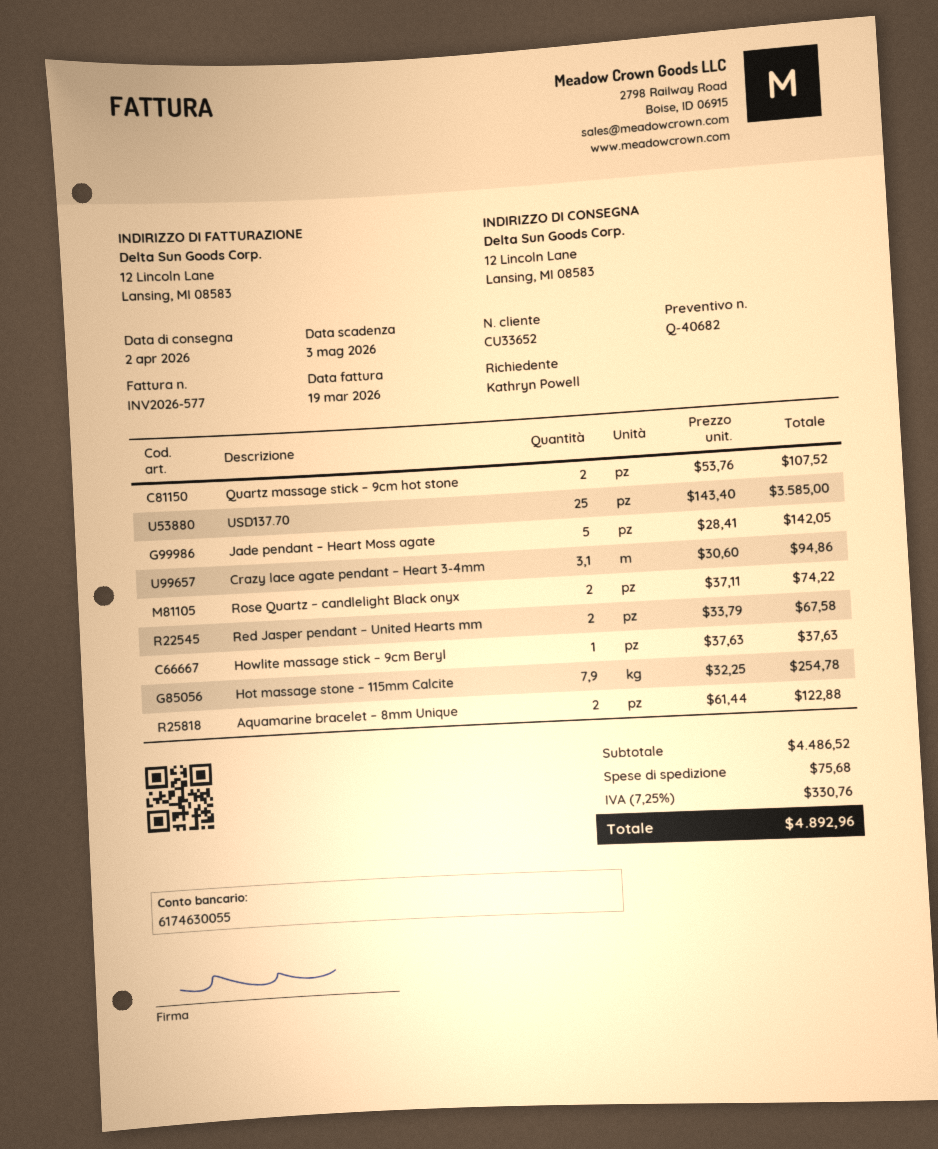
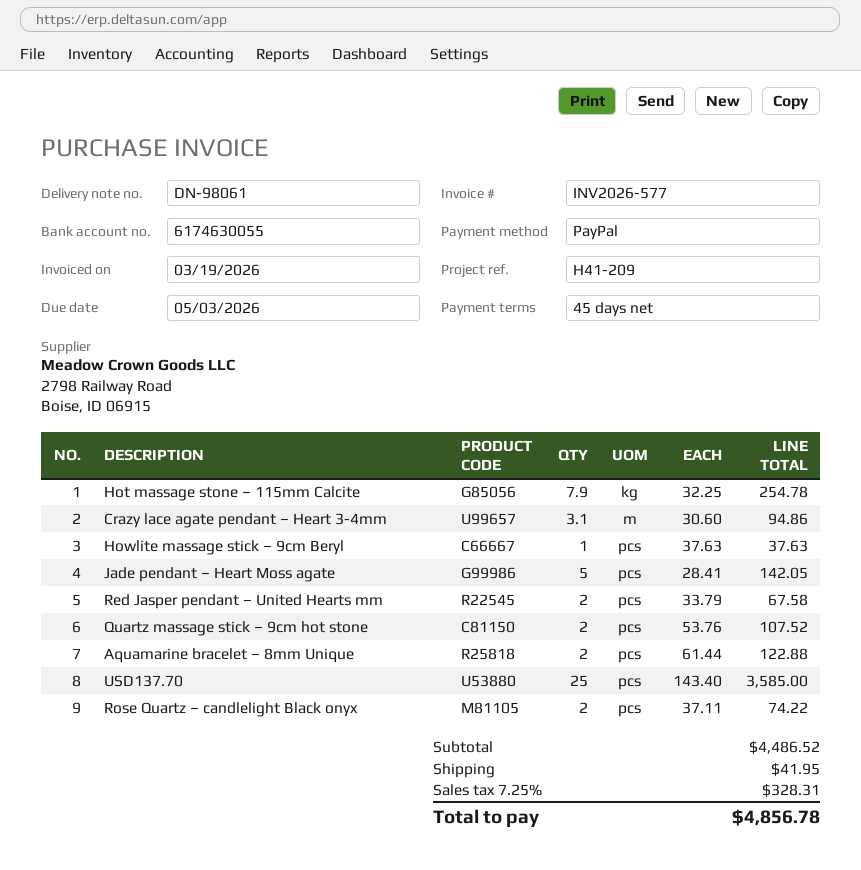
shipping: 75.68 -> 41.95
tax: 7.25% = 330.76 -> 7.25% = 328.31
total: 4892.96 -> 4856.78

